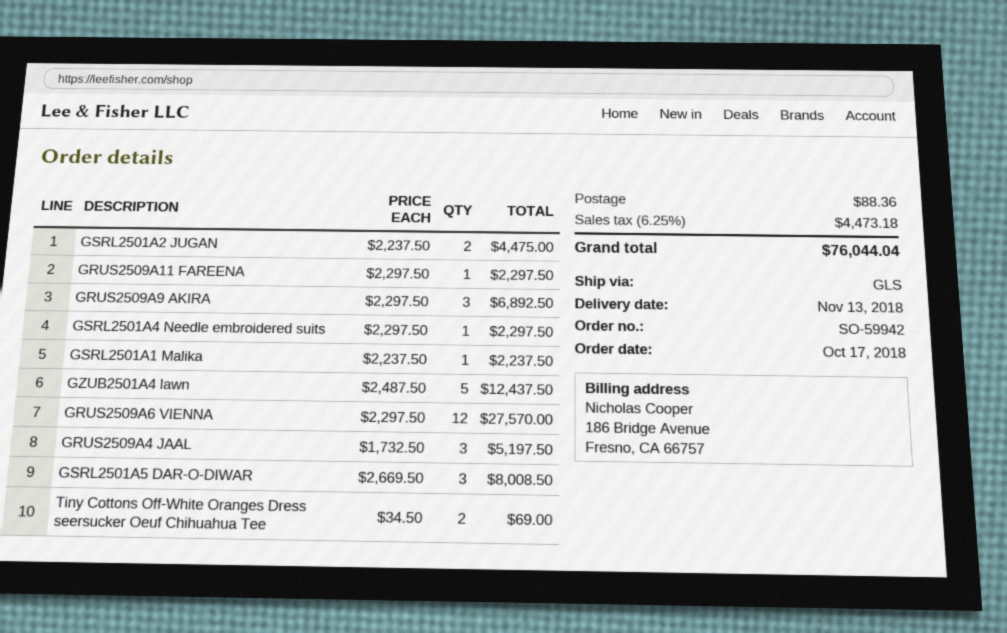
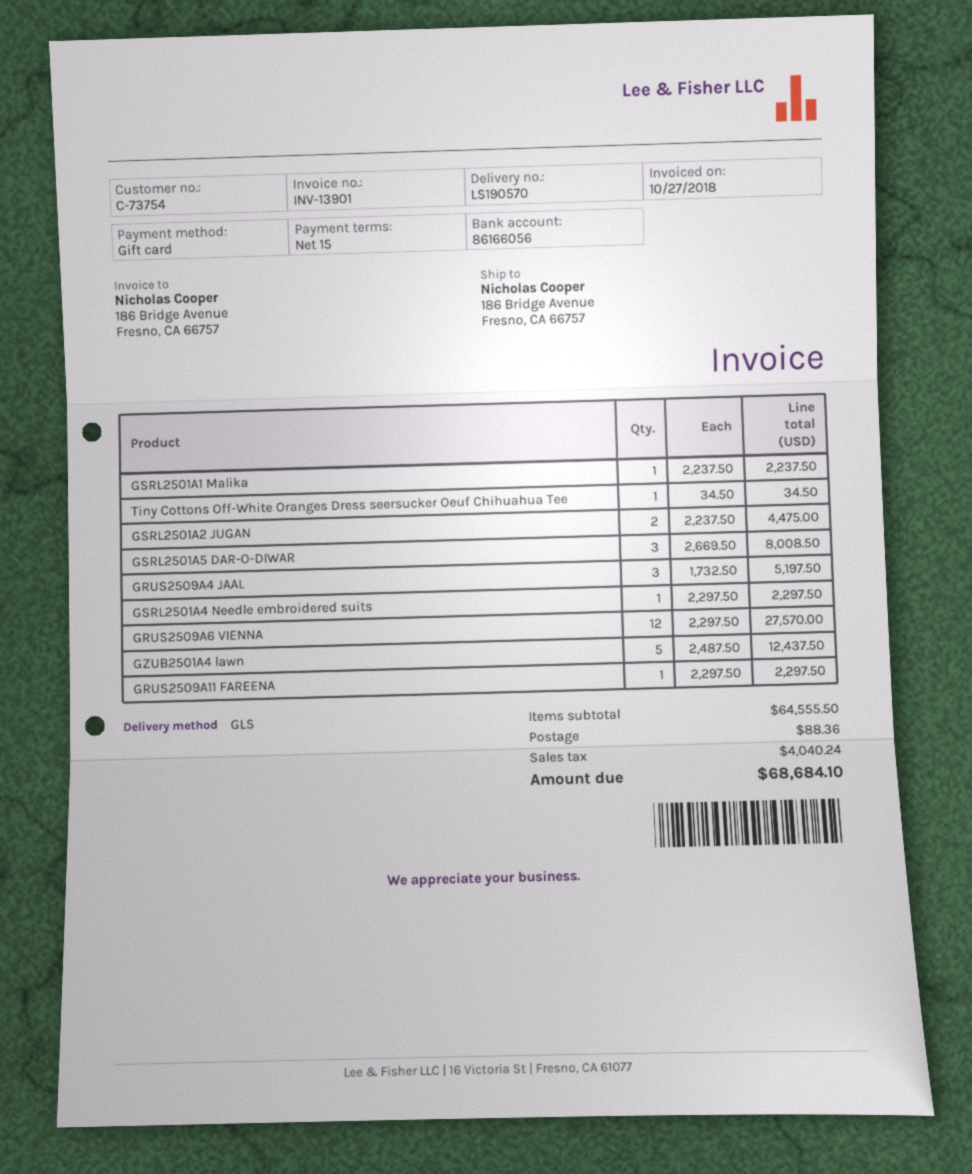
GRUS2509A9 AKIRA: 3 x 2297.50 = 6892.50 -> none
Tiny Cottons Off-White Oranges Dress seersucker Oeuf Chihuahua Tee: 2 x 34.50 = 69.00 -> 1 x 34.50 = 34.50
tax: 4473.18 -> 4040.24
total: 76044.04 -> 68684.10

